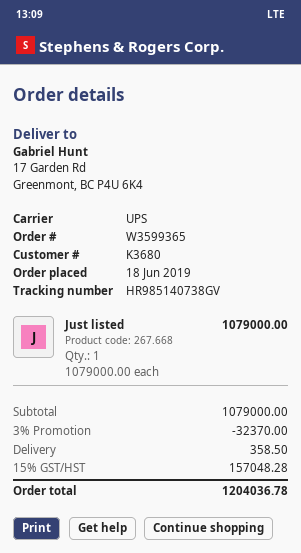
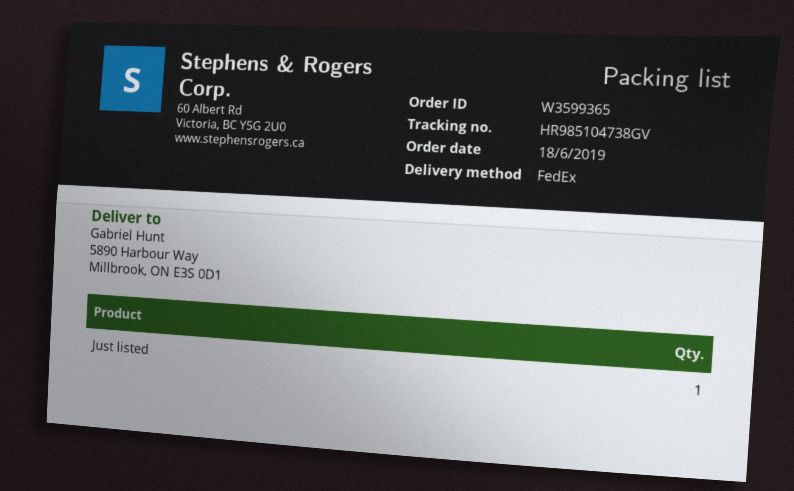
shipping method: UPS -> FedEx
tracking number: HR985140738GV -> HR985104738GV
ship to: 17 Garden Rd, Greenmont, BC P4U 6K4 -> 5890 Harbour Way, Millbrook, ON E3S 0D1

